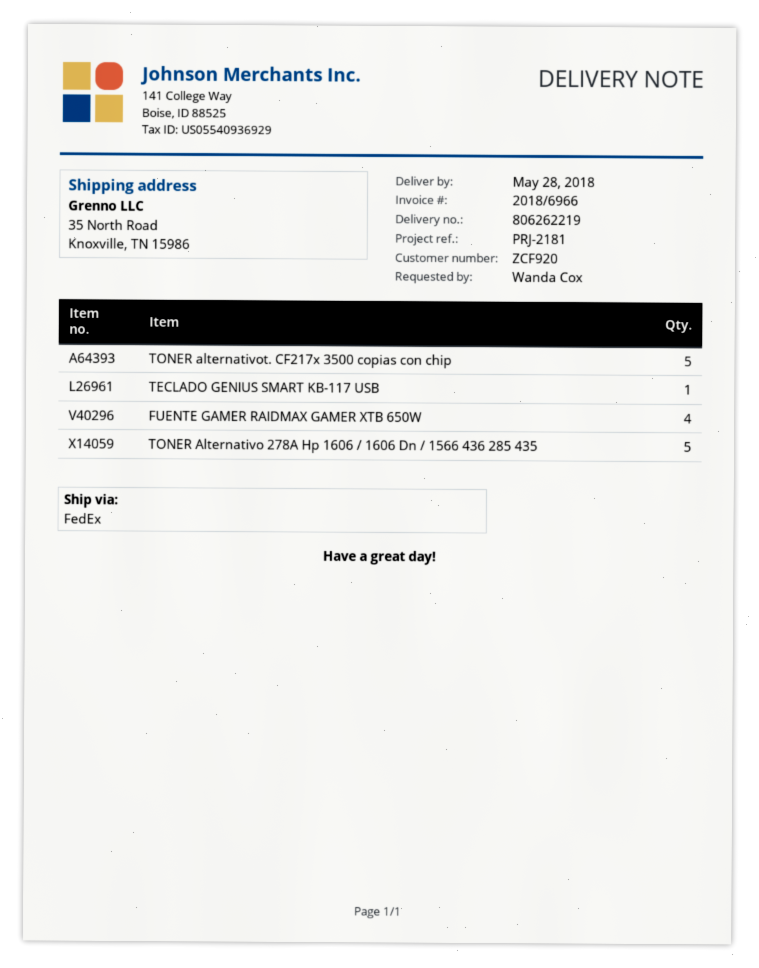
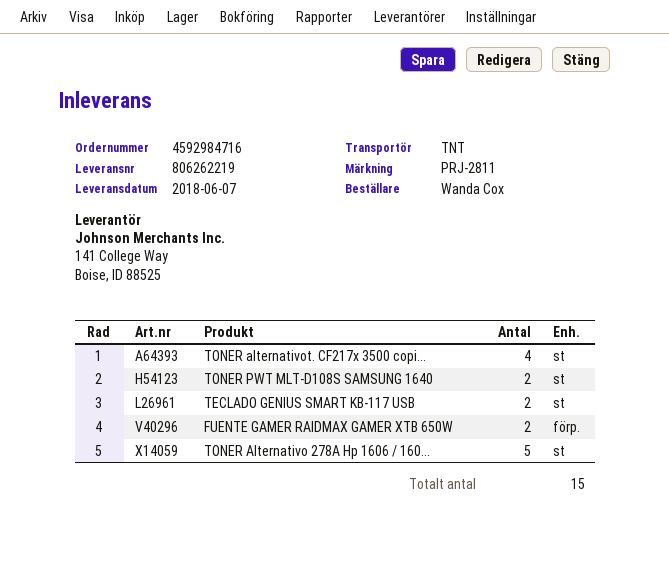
delivery date: 2018-05-28 -> 2018-06-07
reference: PRJ-2181 -> PRJ-2811
shipping method: FedEx -> TNT
TONER alternativot. CF217x 3500 copias con chip: 5 -> 4
TECLADO GENIUS SMART KB-117 USB: 1 -> 2
FUENTE GAMER RAIDMAX GAMER XTB 650W: 4 -> 2
TONER PWT MLT-D108S SAMSUNG 1640: none -> 2

